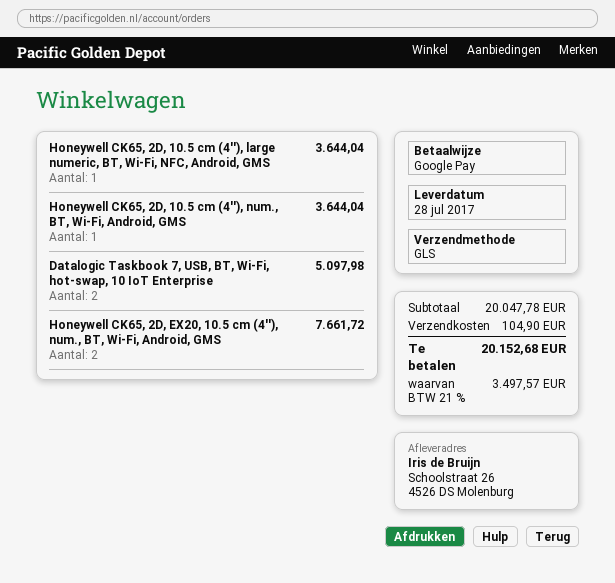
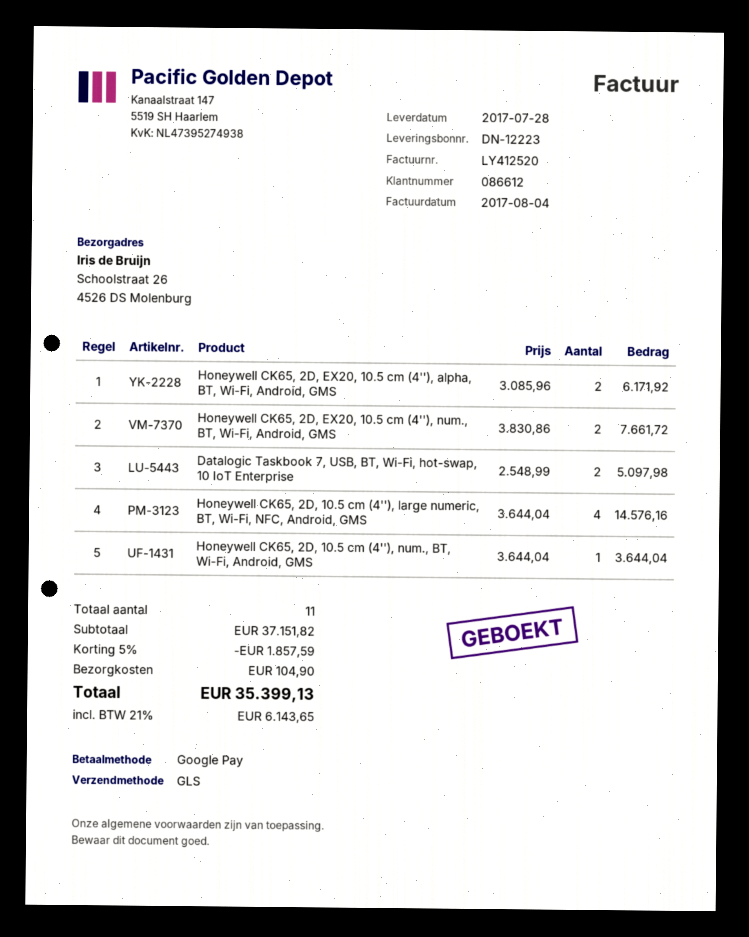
Honeywell CK65, 2D, 10.5 cm (4''), large numeric, BT, Wi-Fi, NFC, Android, GMS: 1 for 3644.04 -> 4 for 14576.16
Honeywell CK65, 2D, EX20, 10.5 cm (4''), alpha, BT, Wi-Fi, Android, GMS: none -> 2 for 6171.92
subtotal: 20047.78 -> 37151.82
discount: none -> 5% = 1857.59
tax: 21% = 3497.57 -> 21% = 6143.65
total: 20152.68 -> 35399.13

